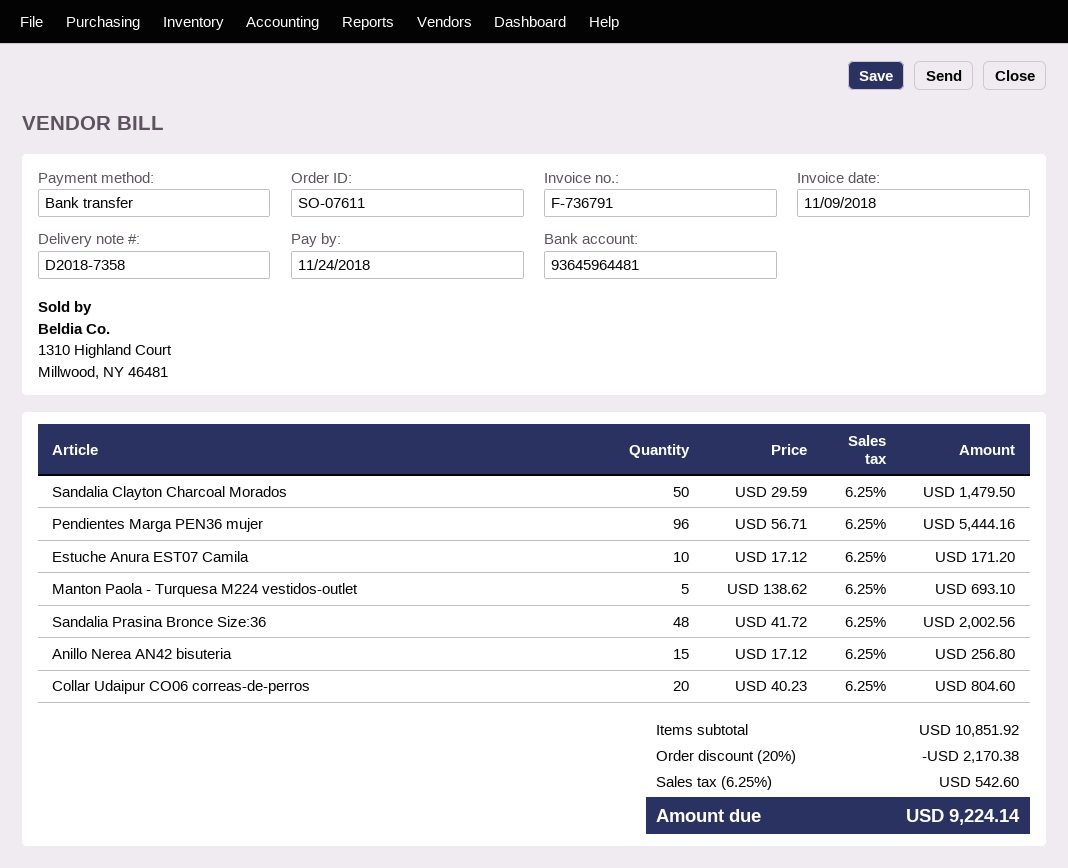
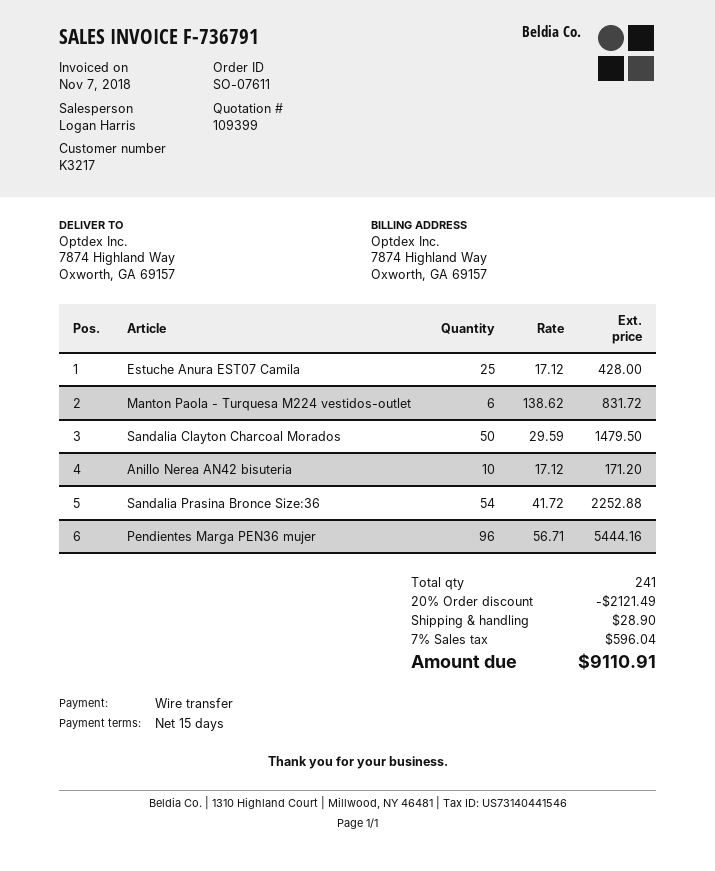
invoice date: 2018-11-09 -> 2018-11-07
Estuche Anura EST07 Camila: 10 x 17.12 = 171.20 -> 25 x 17.12 = 428.00
Manton Paola - Turquesa M224 vestidos-outlet: 5 x 138.62 = 693.10 -> 6 x 138.62 = 831.72
Sandalia Prasina Bronce Size:36: 48 x 41.72 = 2002.56 -> 54 x 41.72 = 2252.88
Anillo Nerea AN42 bisuteria: 15 x 17.12 = 256.80 -> 10 x 17.12 = 171.20
Collar Udaipur CO06 correas-de-perros: 20 x 40.23 = 804.60 -> none
discount: 20% = 2170.38 -> 20% = 2121.49
shipping: none -> 28.90
tax: 6.25% = 542.60 -> 7% = 596.04
total: 9224.14 -> 9110.91

